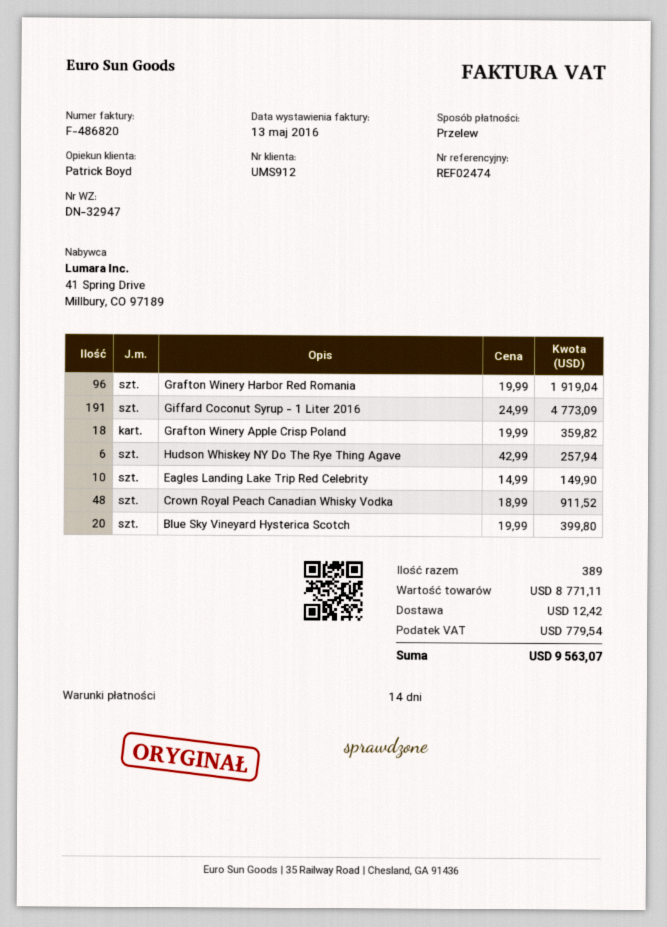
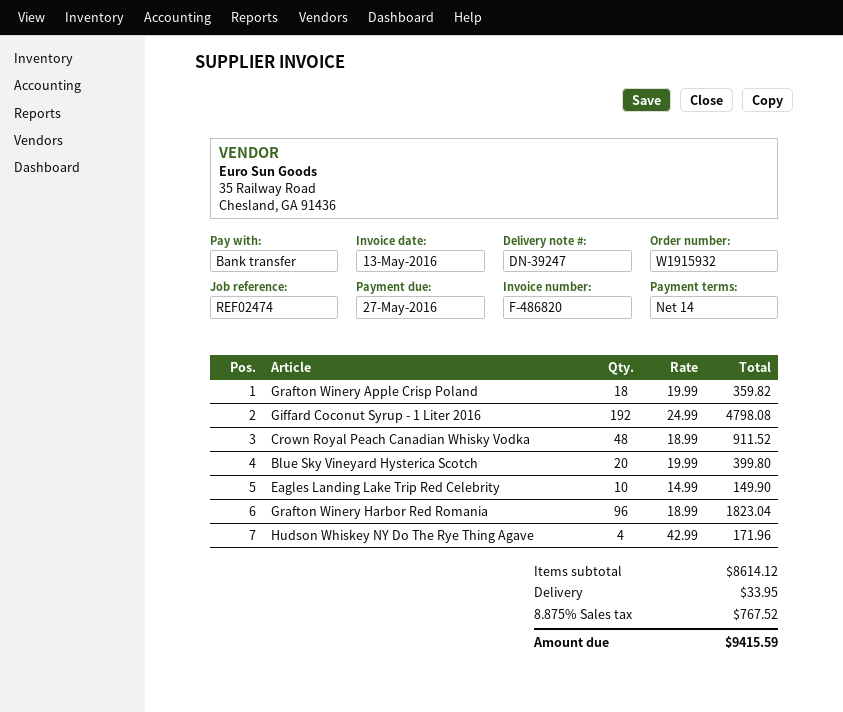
delivery note number: DN-32947 -> DN-39247
Grafton Winery Harbor Red Romania: 96 x 19.99 = 1919.04 -> 96 x 18.99 = 1823.04
Giffard Coconut Syrup - 1 Liter 2016: 191 x 24.99 = 4773.09 -> 192 x 24.99 = 4798.08
Hudson Whiskey NY Do The Rye Thing Agave: 6 x 42.99 = 257.94 -> 4 x 42.99 = 171.96
subtotal: 8771.11 -> 8614.12
shipping: 12.42 -> 33.95
tax: 779.54 -> 767.52
total: 9563.07 -> 9415.59

